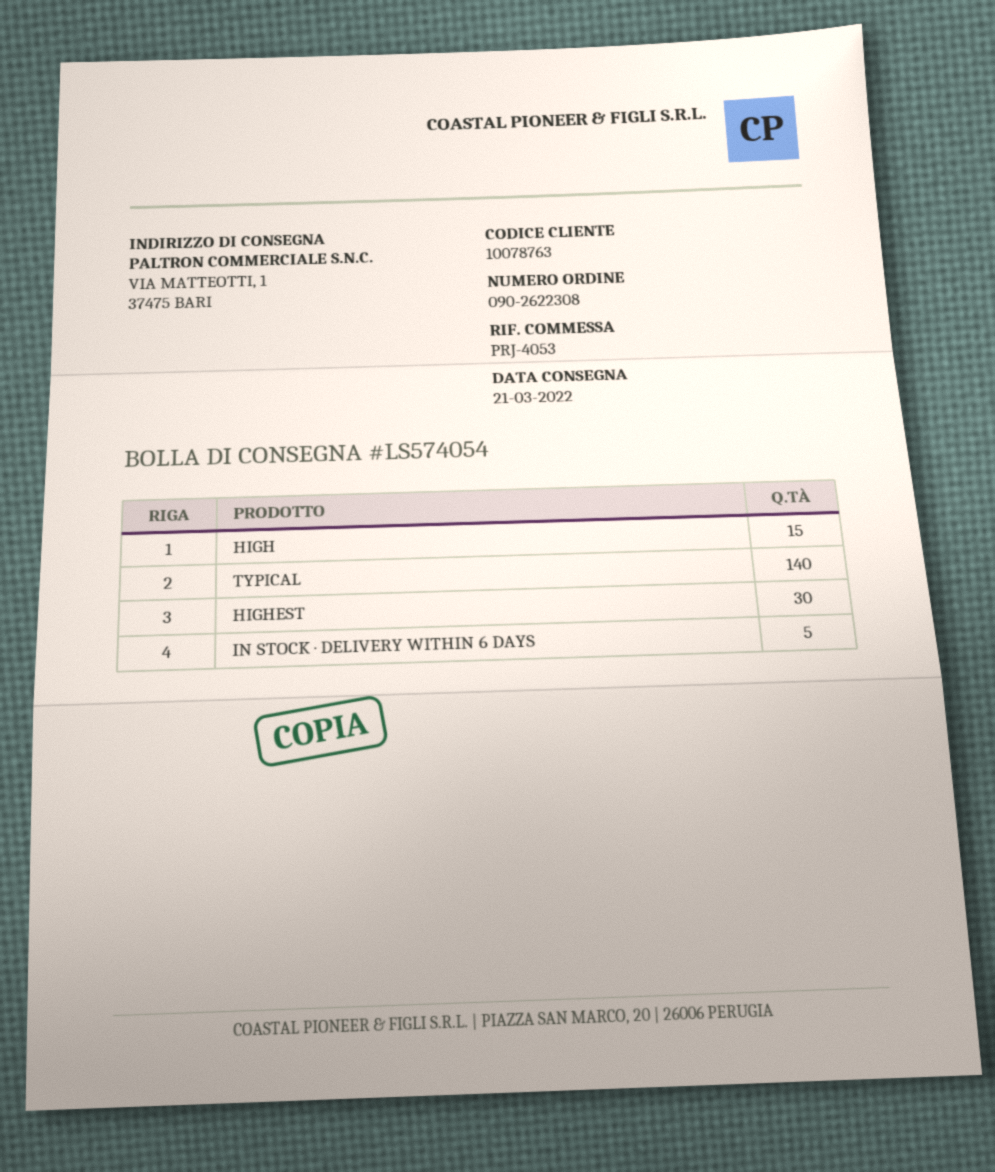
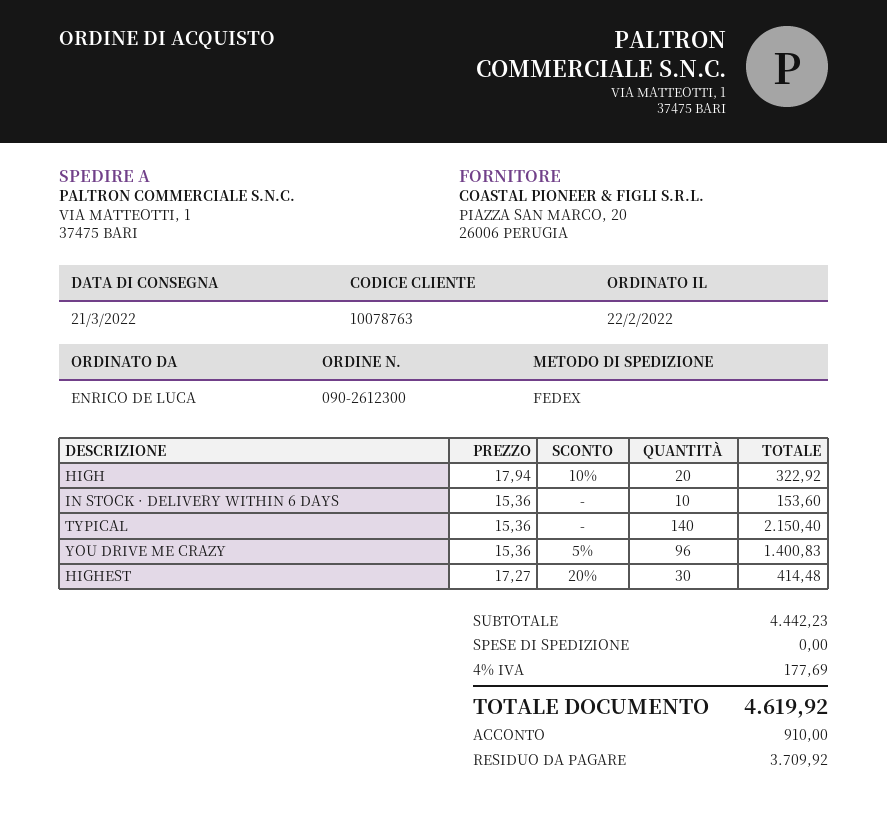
order number: 090-2622308 -> 090-2612300
HIGH: 15 -> 20
IN STOCK · DELIVERY WITHIN 6 DAYS: 5 -> 10
YOU DRIVE ME CRAZY: none -> 96

